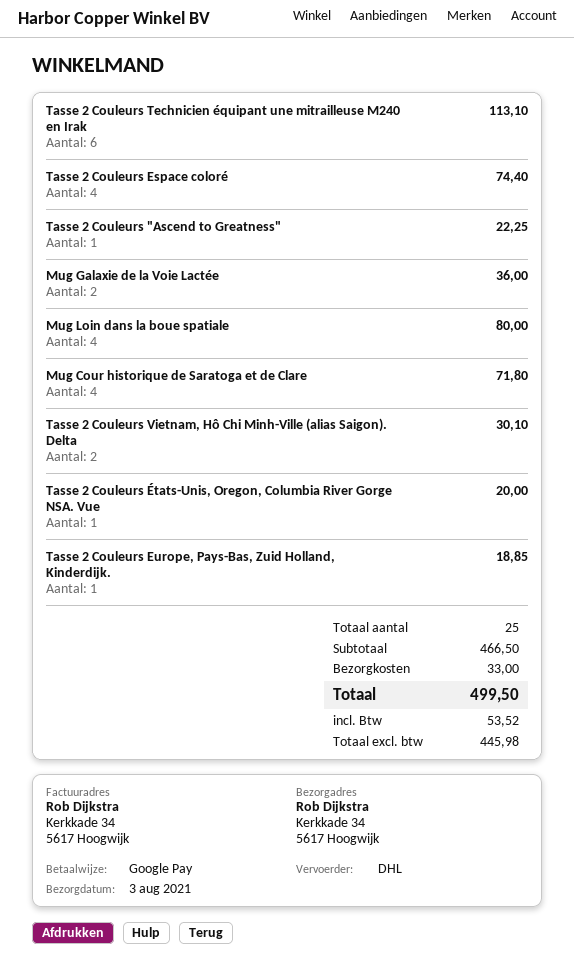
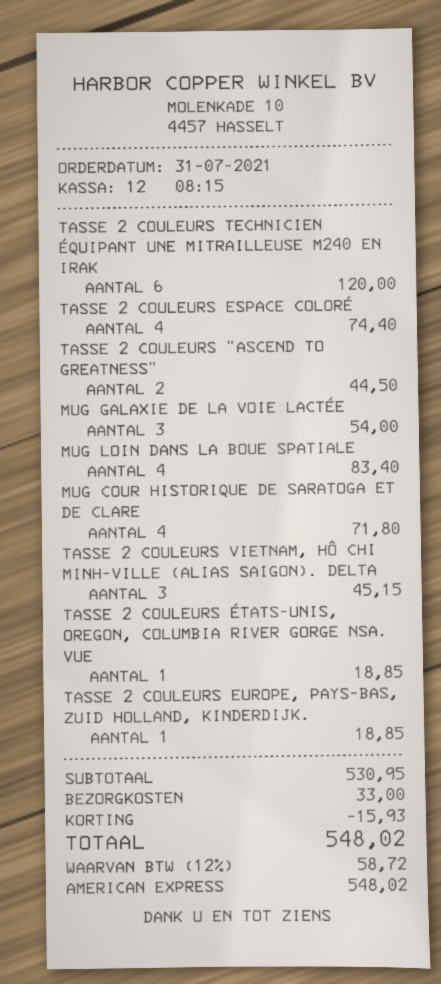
payment method: Google Pay -> American Express
Tasse 2 Couleurs Technicien équipant une mitrailleuse M240 en Irak: 6 for 113.10 -> 6 for 120.00
Tasse 2 Couleurs "Ascend to Greatness": 1 for 22.25 -> 2 for 44.50
Mug Galaxie de la Voie Lactée: 2 for 36.00 -> 3 for 54.00
Mug Loin dans la boue spatiale: 4 for 80.00 -> 4 for 83.40
Tasse 2 Couleurs Vietnam, Hô Chi Minh-Ville (alias Saigon). Delta: 2 for 30.10 -> 3 for 45.15
Tasse 2 Couleurs États-Unis, Oregon, Columbia River Gorge NSA. Vue: 1 for 20.00 -> 1 for 18.85
subtotal: 466.50 -> 530.95
discount: none -> 15.93
tax: 53.52 -> 58.72
total: 499.50 -> 548.02

